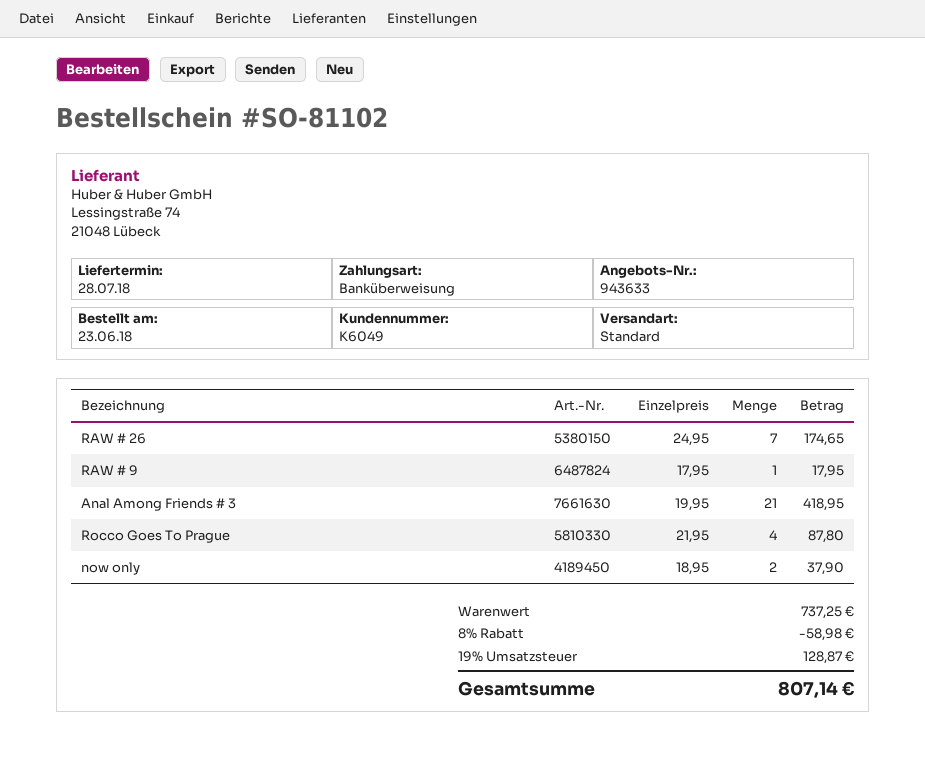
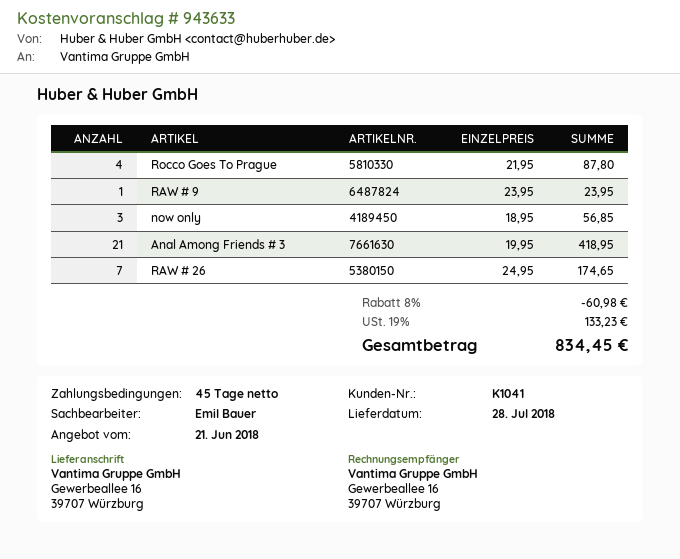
customer number: K6049 -> K1041
RAW # 9: 1 x 17.95 = 17.95 -> 1 x 23.95 = 23.95
now only: 2 x 18.95 = 37.90 -> 3 x 18.95 = 56.85
discount: 8% = 58.98 -> 8% = 60.98
tax: 19% = 128.87 -> 19% = 133.23
total: 807.14 -> 834.45

